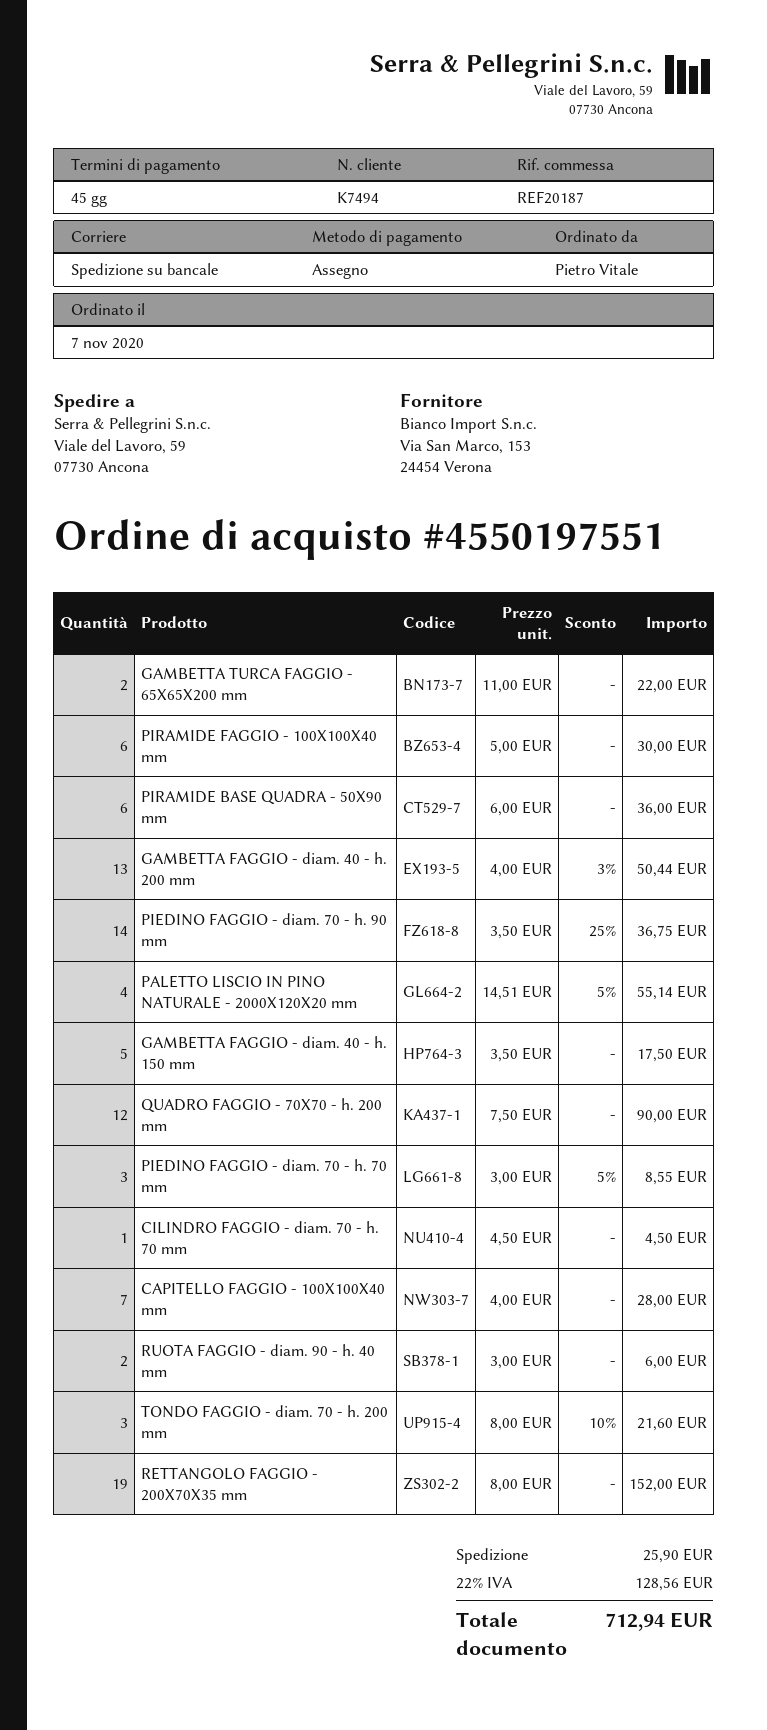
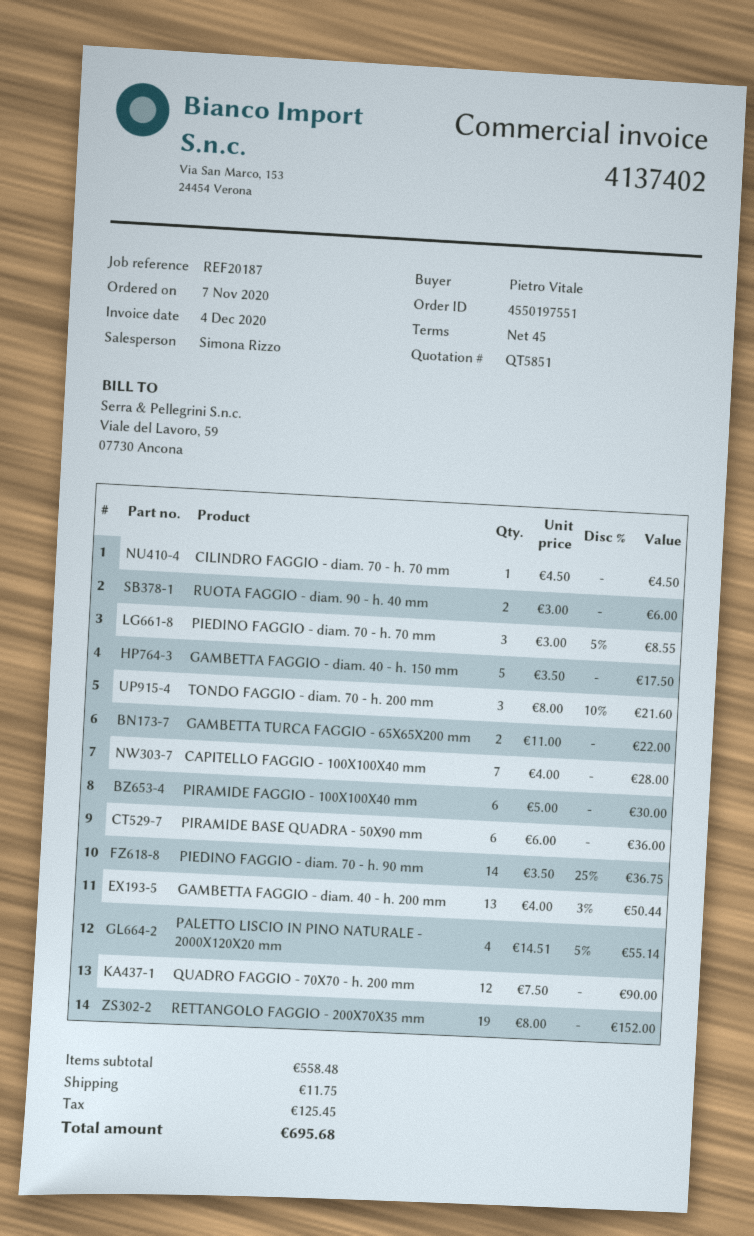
shipping: 25.90 -> 11.75
tax: 128.56 -> 125.45
total: 712.94 -> 695.68

